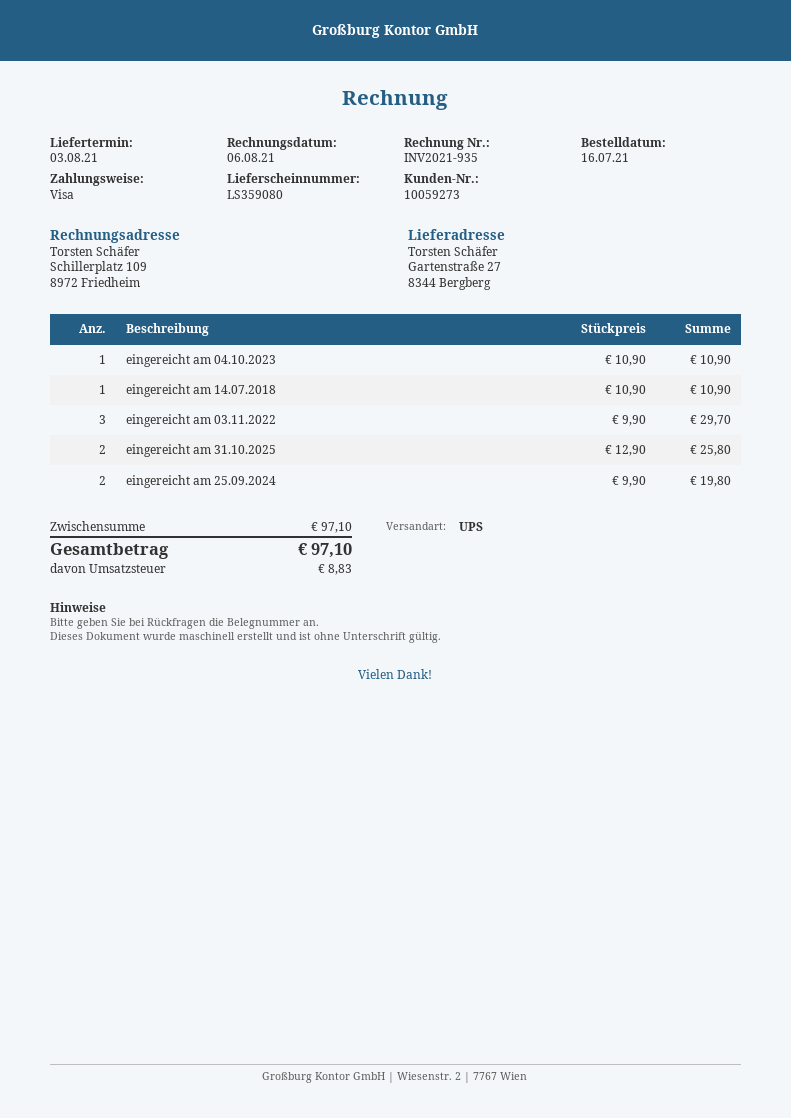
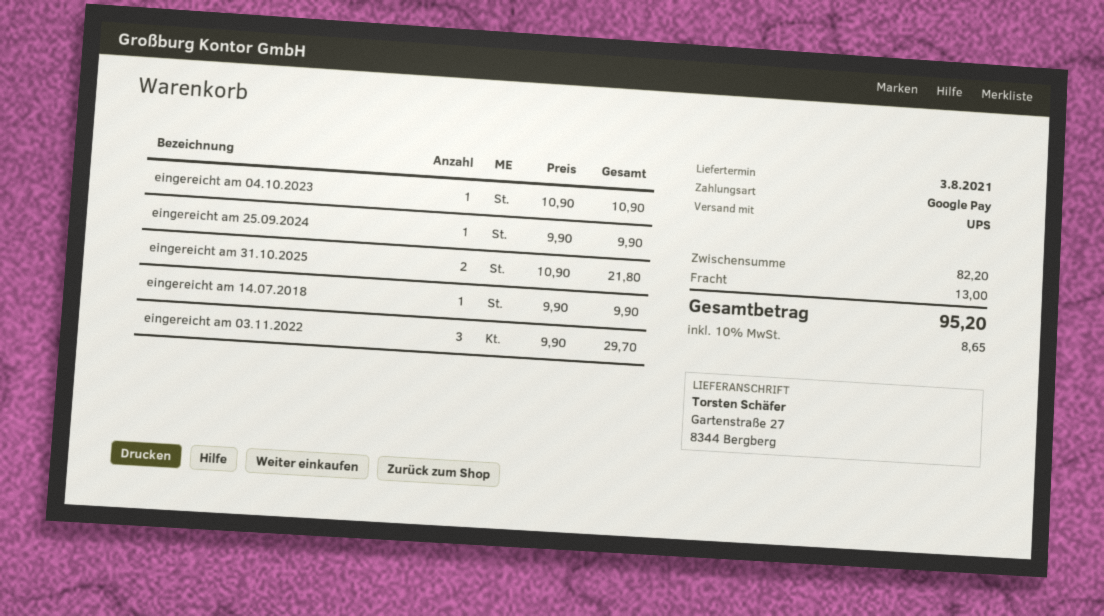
payment method: Visa -> Google Pay
eingereicht am 14.07.2018: 1 x 10.90 = 10.90 -> 1 x 9.90 = 9.90
eingereicht am 31.10.2025: 2 x 12.90 = 25.80 -> 2 x 10.90 = 21.80
eingereicht am 25.09.2024: 2 x 9.90 = 19.80 -> 1 x 9.90 = 9.90
subtotal: 97.10 -> 82.20
shipping: none -> 13.00
tax: 8.83 -> 8.65
total: 97.10 -> 95.20

